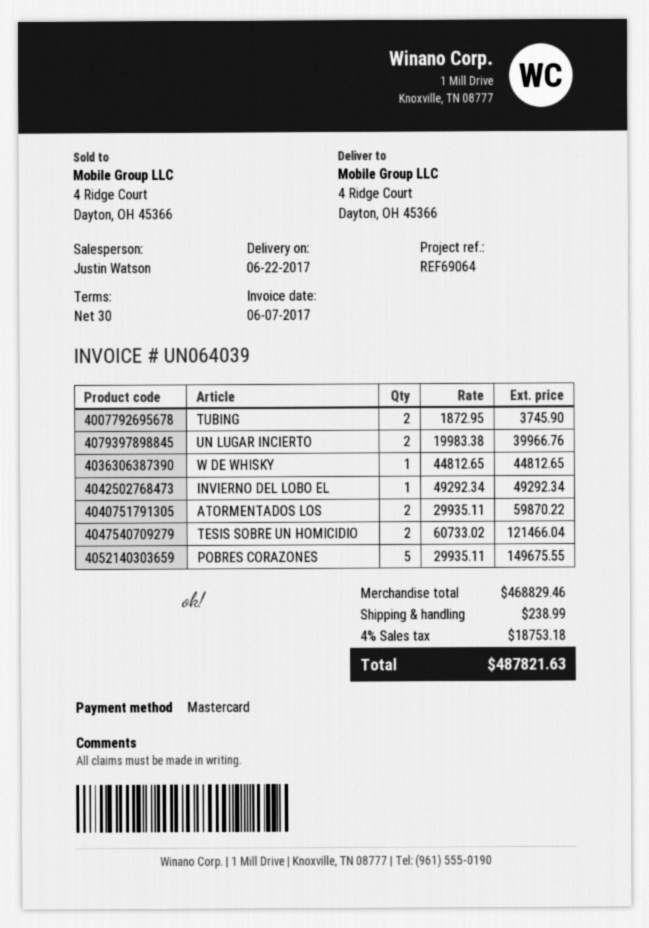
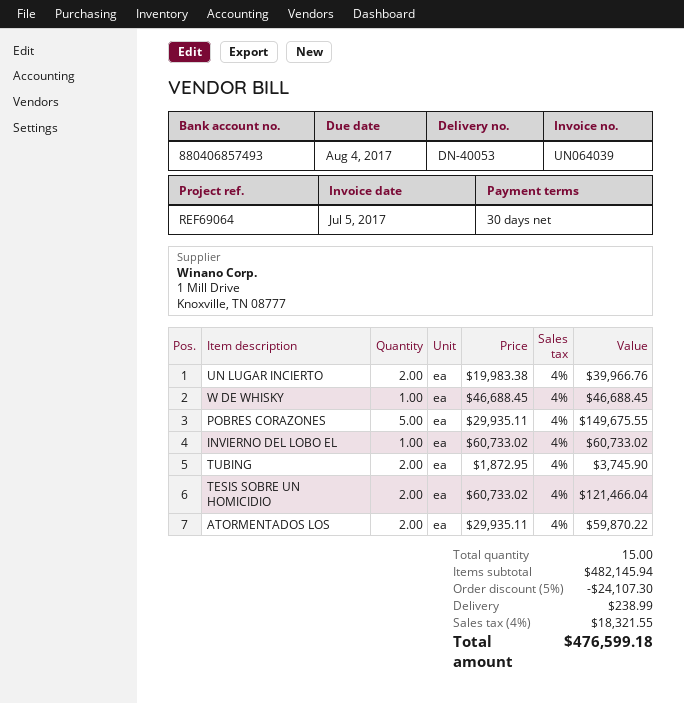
invoice date: 2017-06-07 -> 2017-07-05
W DE WHISKY: 1 x 44812.65 = 44812.65 -> 1 x 46688.45 = 46688.45
INVIERNO DEL LOBO EL: 1 x 49292.34 = 49292.34 -> 1 x 60733.02 = 60733.02
subtotal: 468829.46 -> 482145.94
discount: none -> 5% = 24107.30
tax: 4% = 18753.18 -> 4% = 18321.55
total: 487821.63 -> 476599.18

